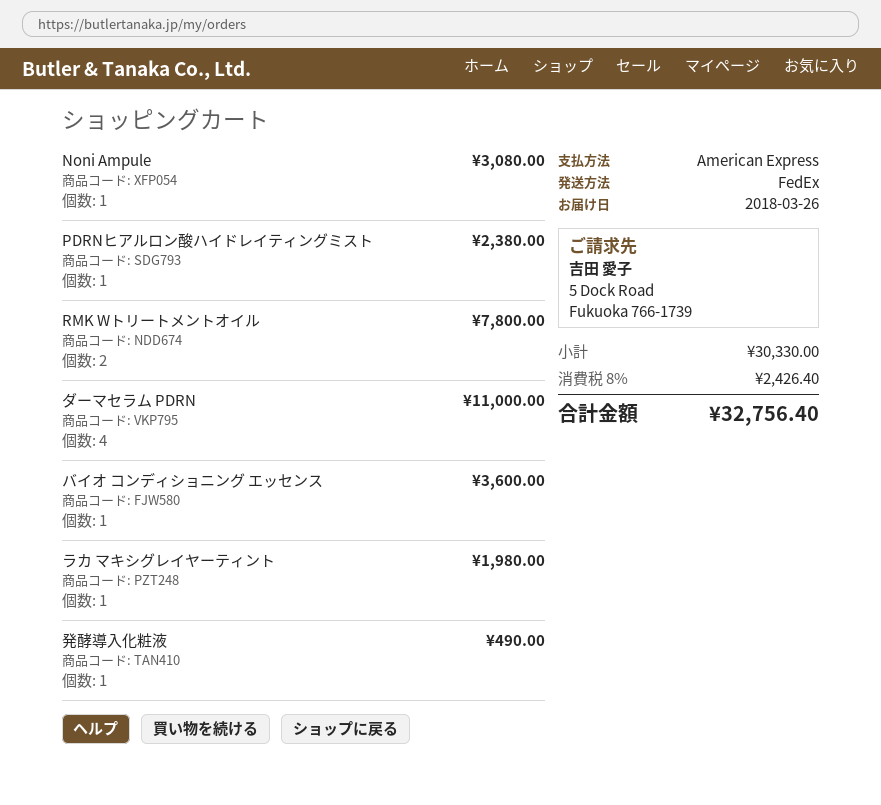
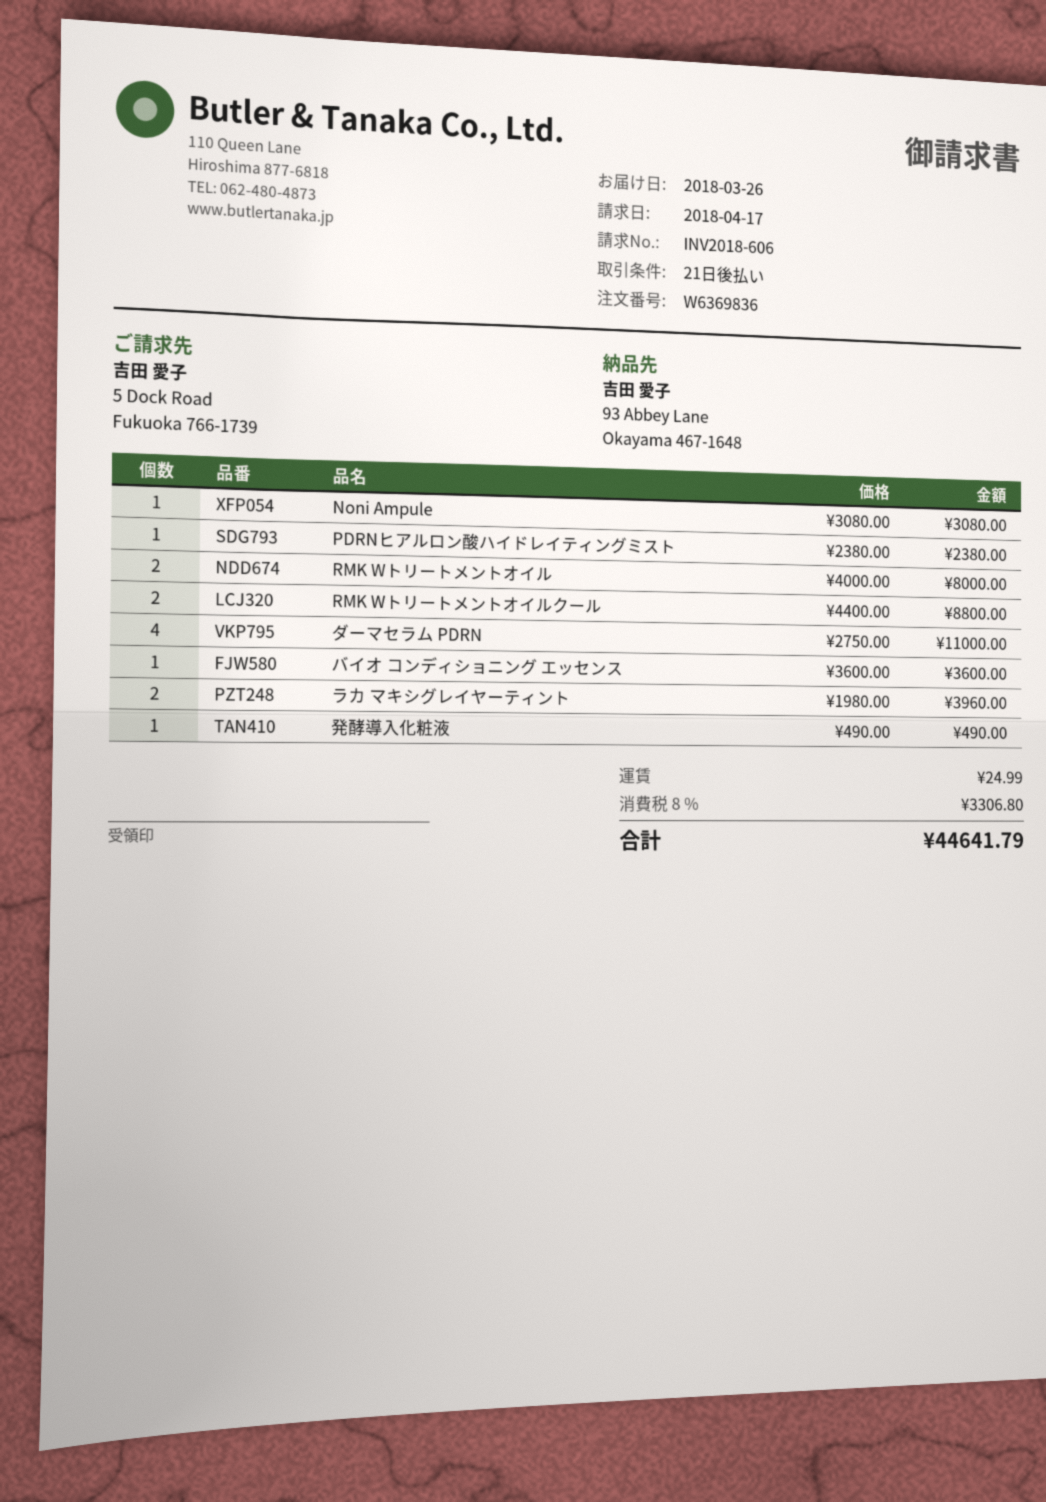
RMK Wトリートメントオイル: 2 for 7800.00 -> 2 for 8000.00
ラカ マキシグレイヤーティント: 1 for 1980.00 -> 2 for 3960.00
RMK Wトリートメントオイルクール: none -> 2 for 8800.00
shipping: none -> 24.99
tax: 8% = 2426.40 -> 8% = 3306.80
total: 32756.40 -> 44641.79

